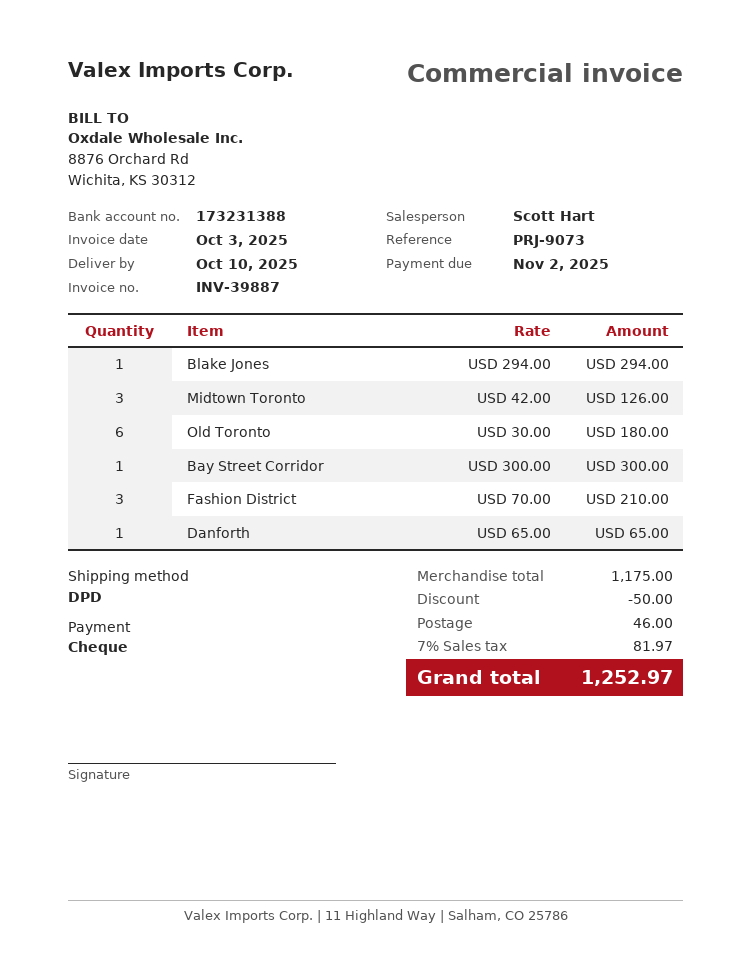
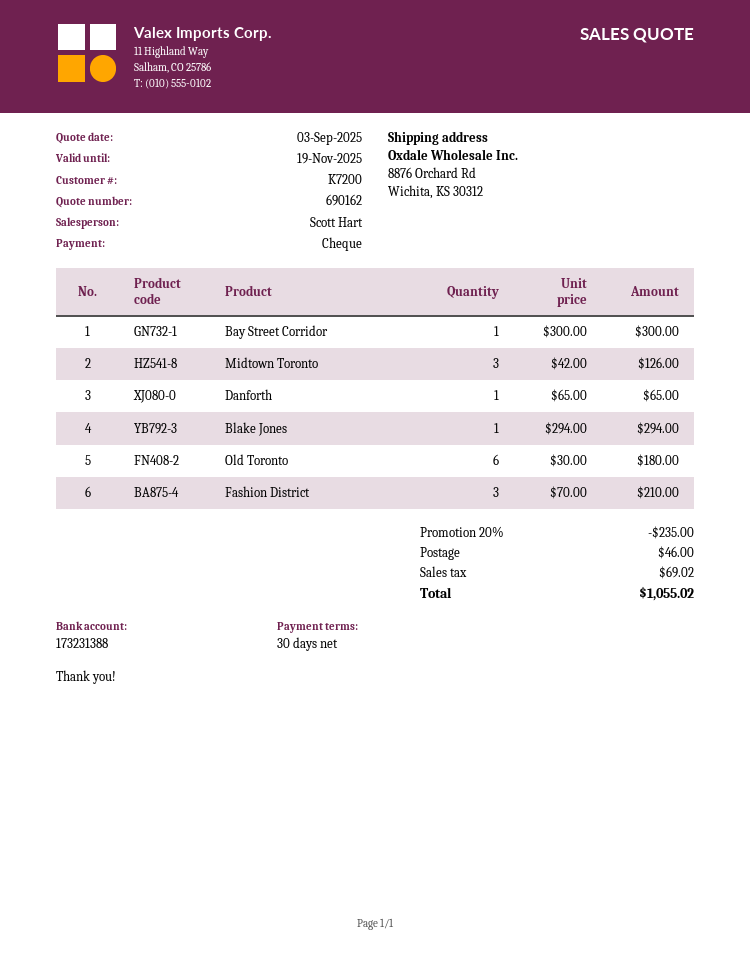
discount: 50.00 -> 235.00
tax: 81.97 -> 69.02
total: 1252.97 -> 1055.02

